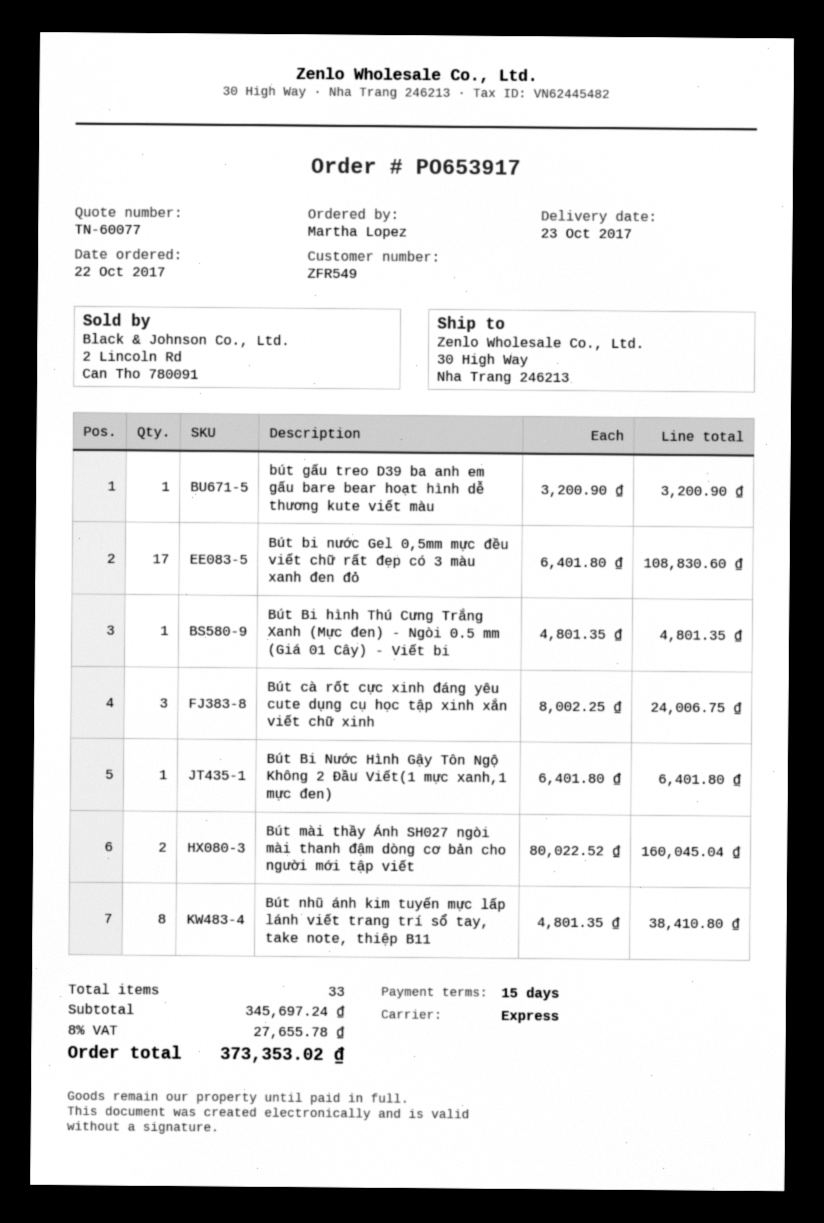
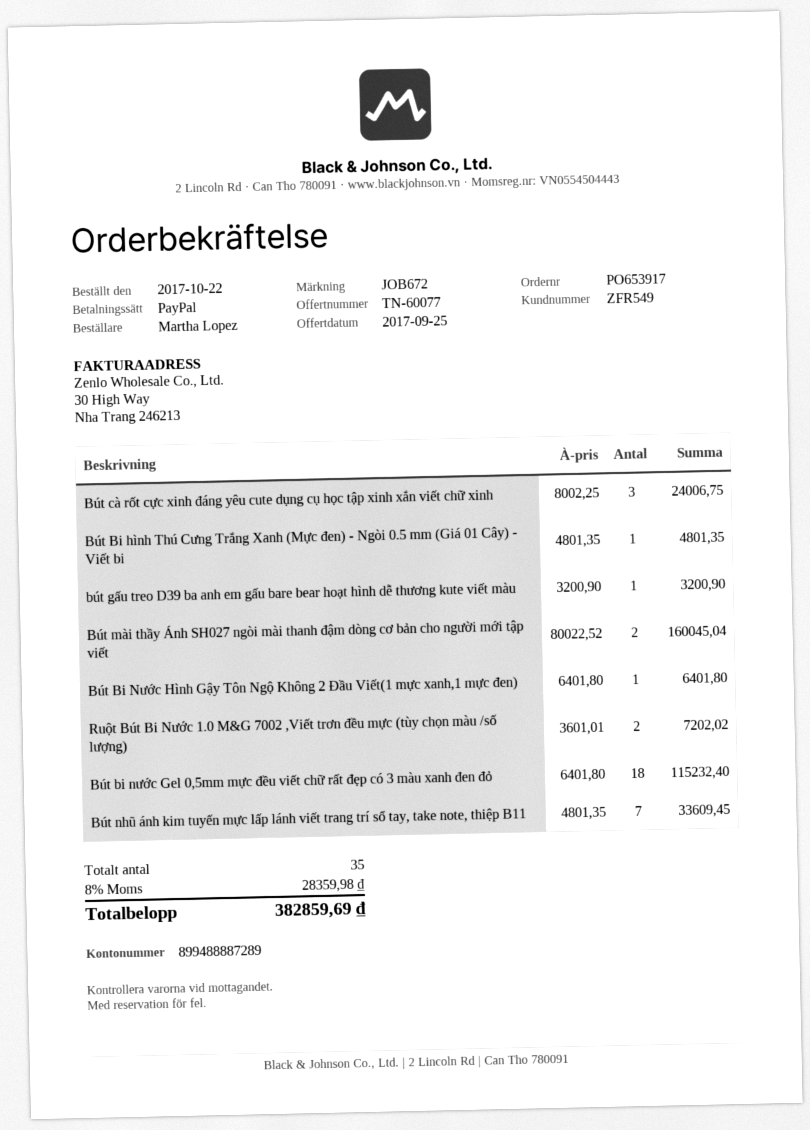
Bút bi nước Gel 0,5mm mực đều viết chữ rất đẹp có 3 màu xanh đen đỏ: 17 x 6401.80 = 108830.60 -> 18 x 6401.80 = 115232.40
Bút nhũ ánh kim tuyến mực lấp lánh viết trang trí sổ tay, take note, thiệp B11: 8 x 4801.35 = 38410.80 -> 7 x 4801.35 = 33609.45
Ruột Bút Bi Nước 1.0 M&G 7002 ,Viết trơn đều mực (tùy chọn màu /số lượng): none -> 2 x 3601.01 = 7202.02
total quantity: 33 -> 35
tax: 8% = 27655.78 -> 8% = 28359.98
total: 373353.02 -> 382859.69

